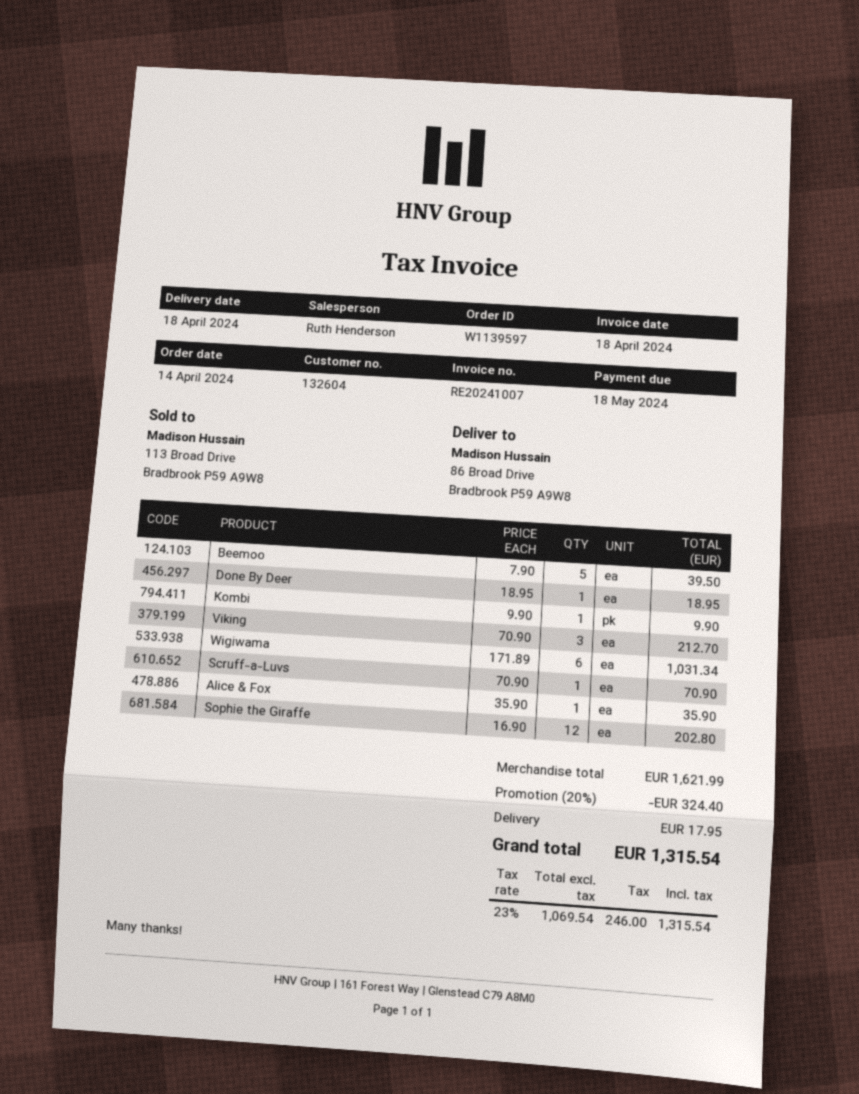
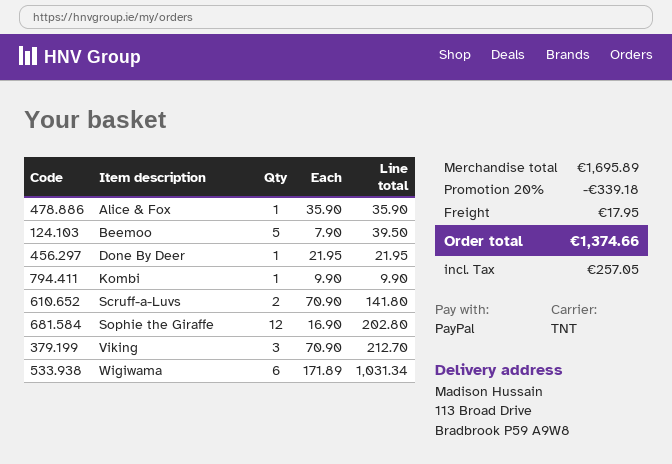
ship to: 86 Broad Drive, Bradbrook P59 A9W8 -> 113 Broad Drive, Bradbrook P59 A9W8
Done By Deer: 1 x 18.95 = 18.95 -> 1 x 21.95 = 21.95
Scruff-a-Luvs: 1 x 70.90 = 70.90 -> 2 x 70.90 = 141.80
subtotal: 1621.99 -> 1695.89
discount: 20% = 324.40 -> 20% = 339.18
tax: 246.00 -> 257.05
total: 1315.54 -> 1374.66

